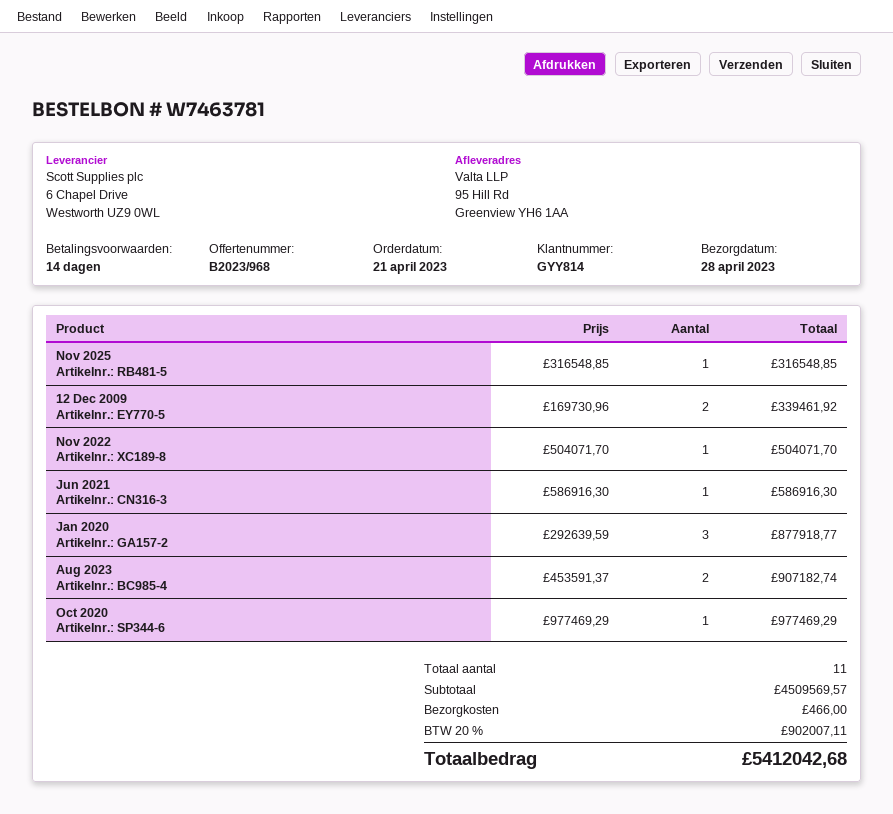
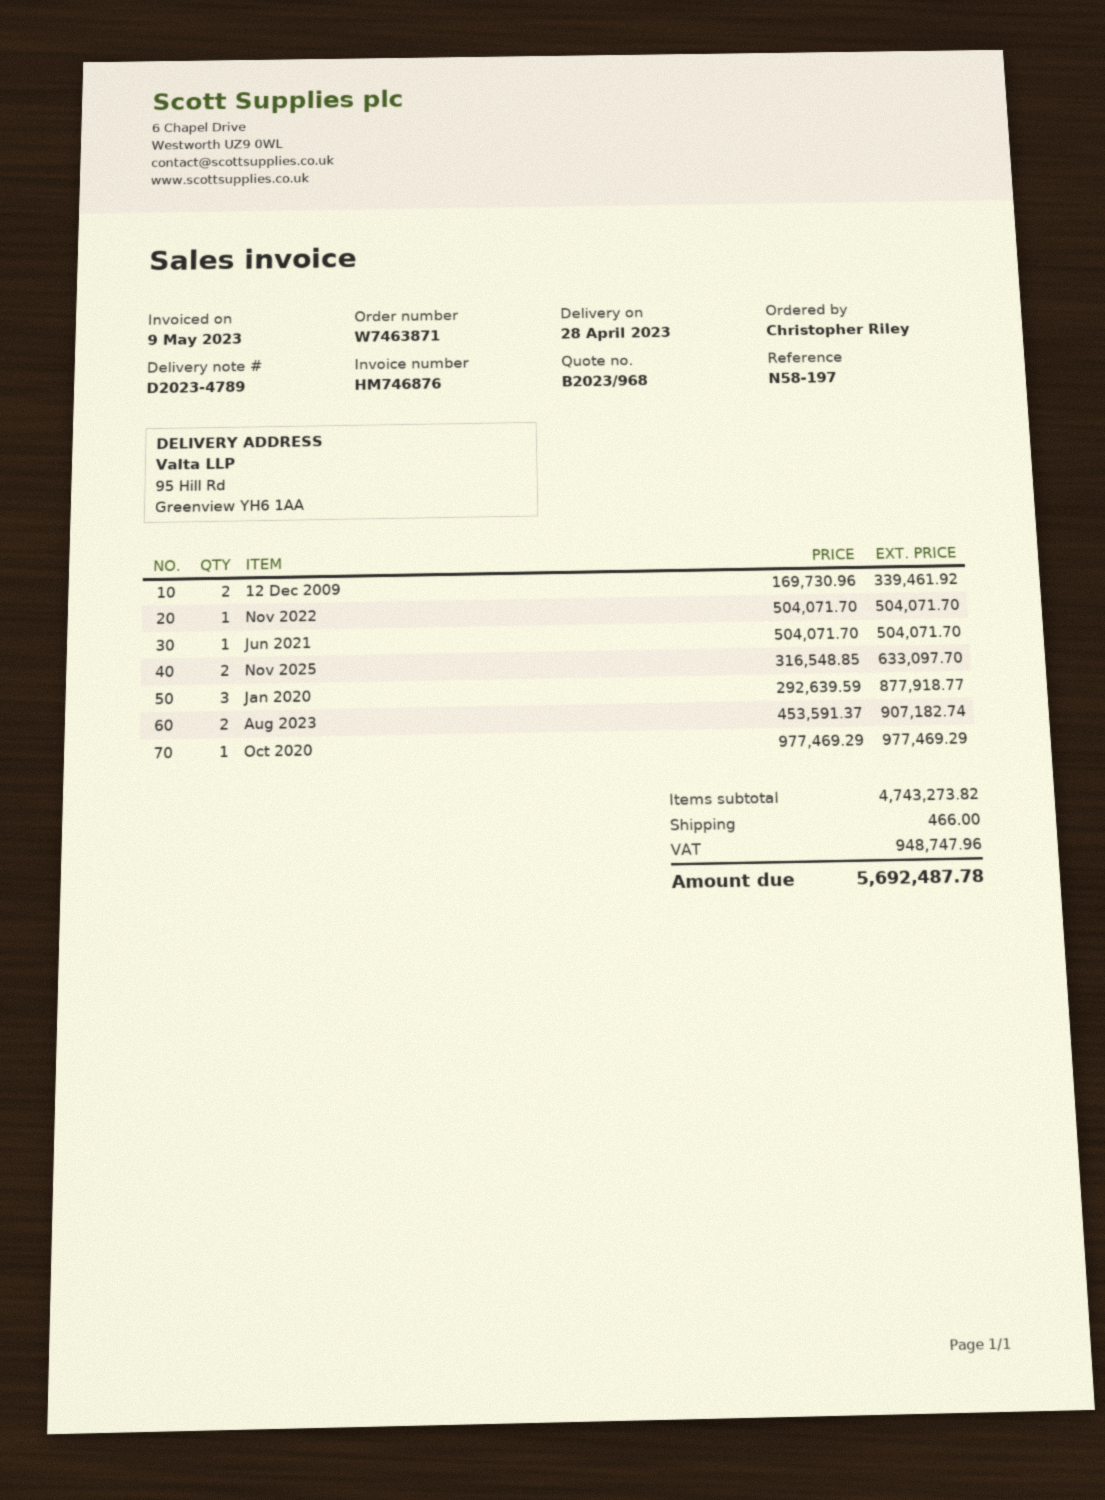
order number: W7463781 -> W7463871
Nov 2025: 1 x 316548.85 = 316548.85 -> 2 x 316548.85 = 633097.70
Jun 2021: 1 x 586916.30 = 586916.30 -> 1 x 504071.70 = 504071.70
subtotal: 4509569.57 -> 4743273.82
tax: 902007.11 -> 948747.96
total: 5412042.68 -> 5692487.78

